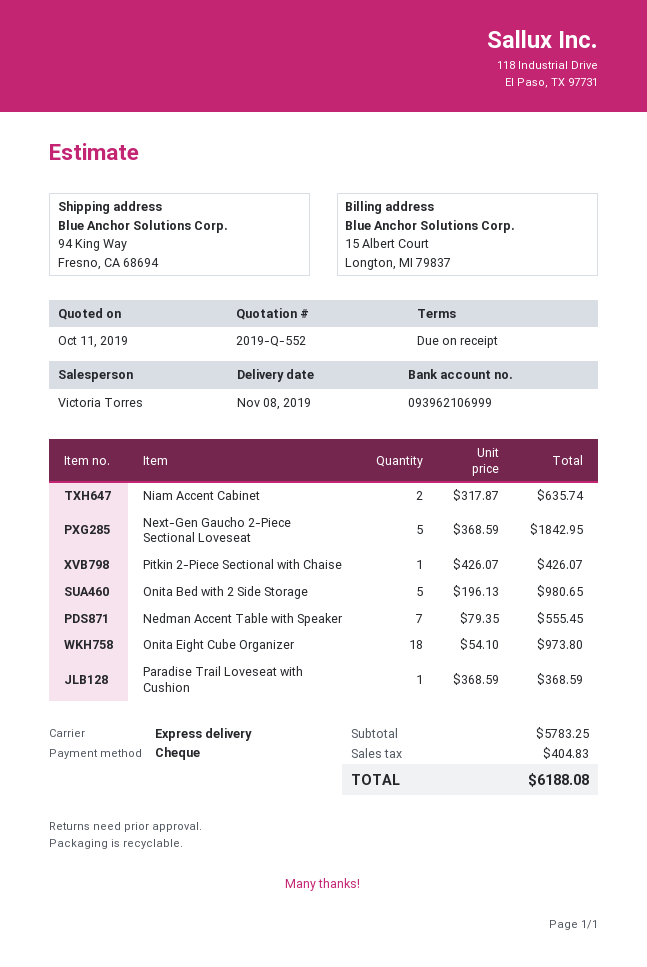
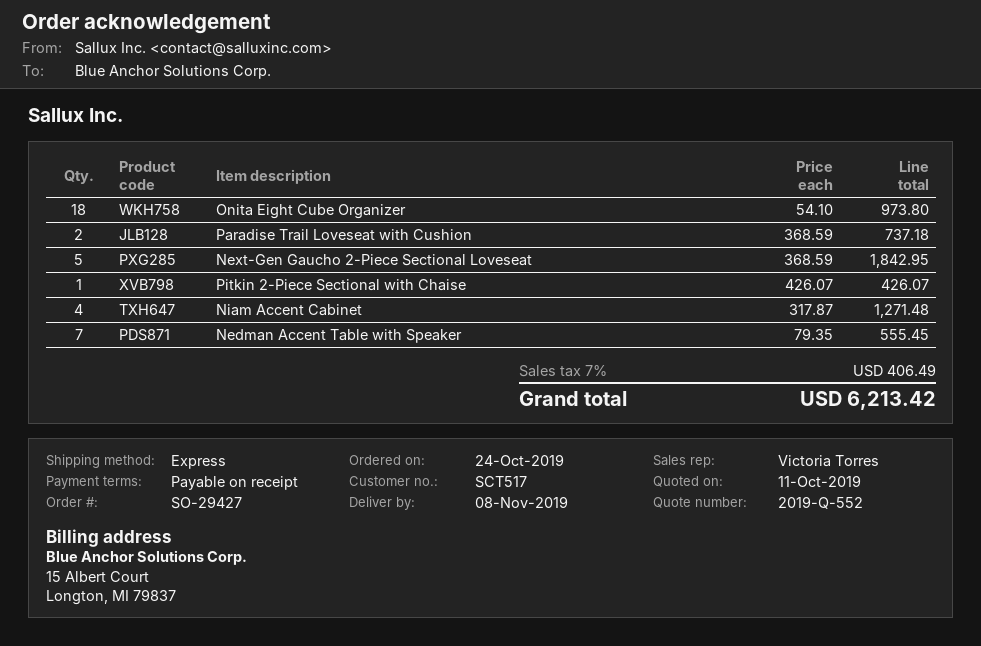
Niam Accent Cabinet: 2 x 317.87 = 635.74 -> 4 x 317.87 = 1271.48
Onita Bed with 2 Side Storage: 5 x 196.13 = 980.65 -> none
Paradise Trail Loveseat with Cushion: 1 x 368.59 = 368.59 -> 2 x 368.59 = 737.18
tax: 404.83 -> 406.49
total: 6188.08 -> 6213.42

